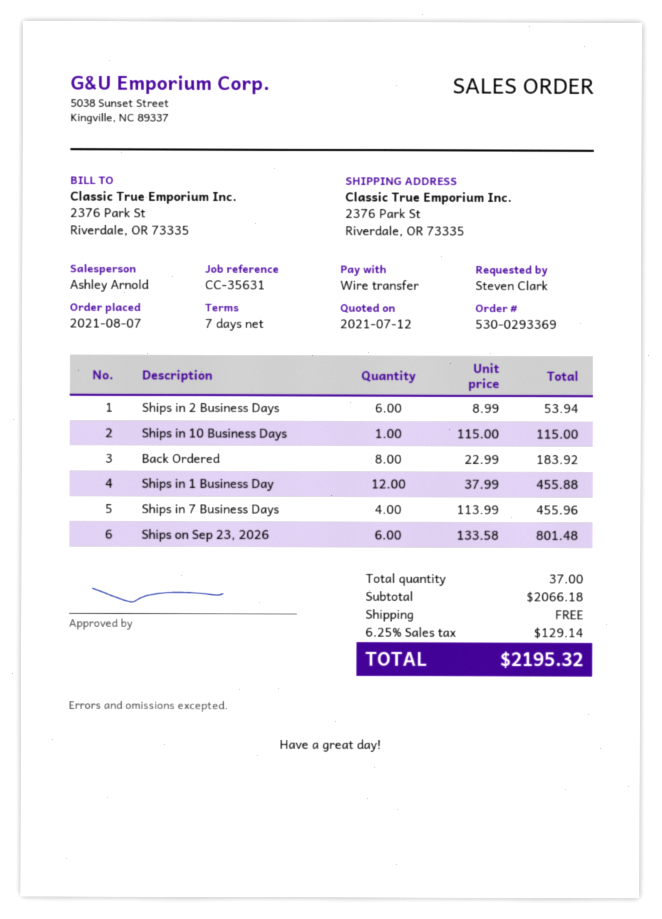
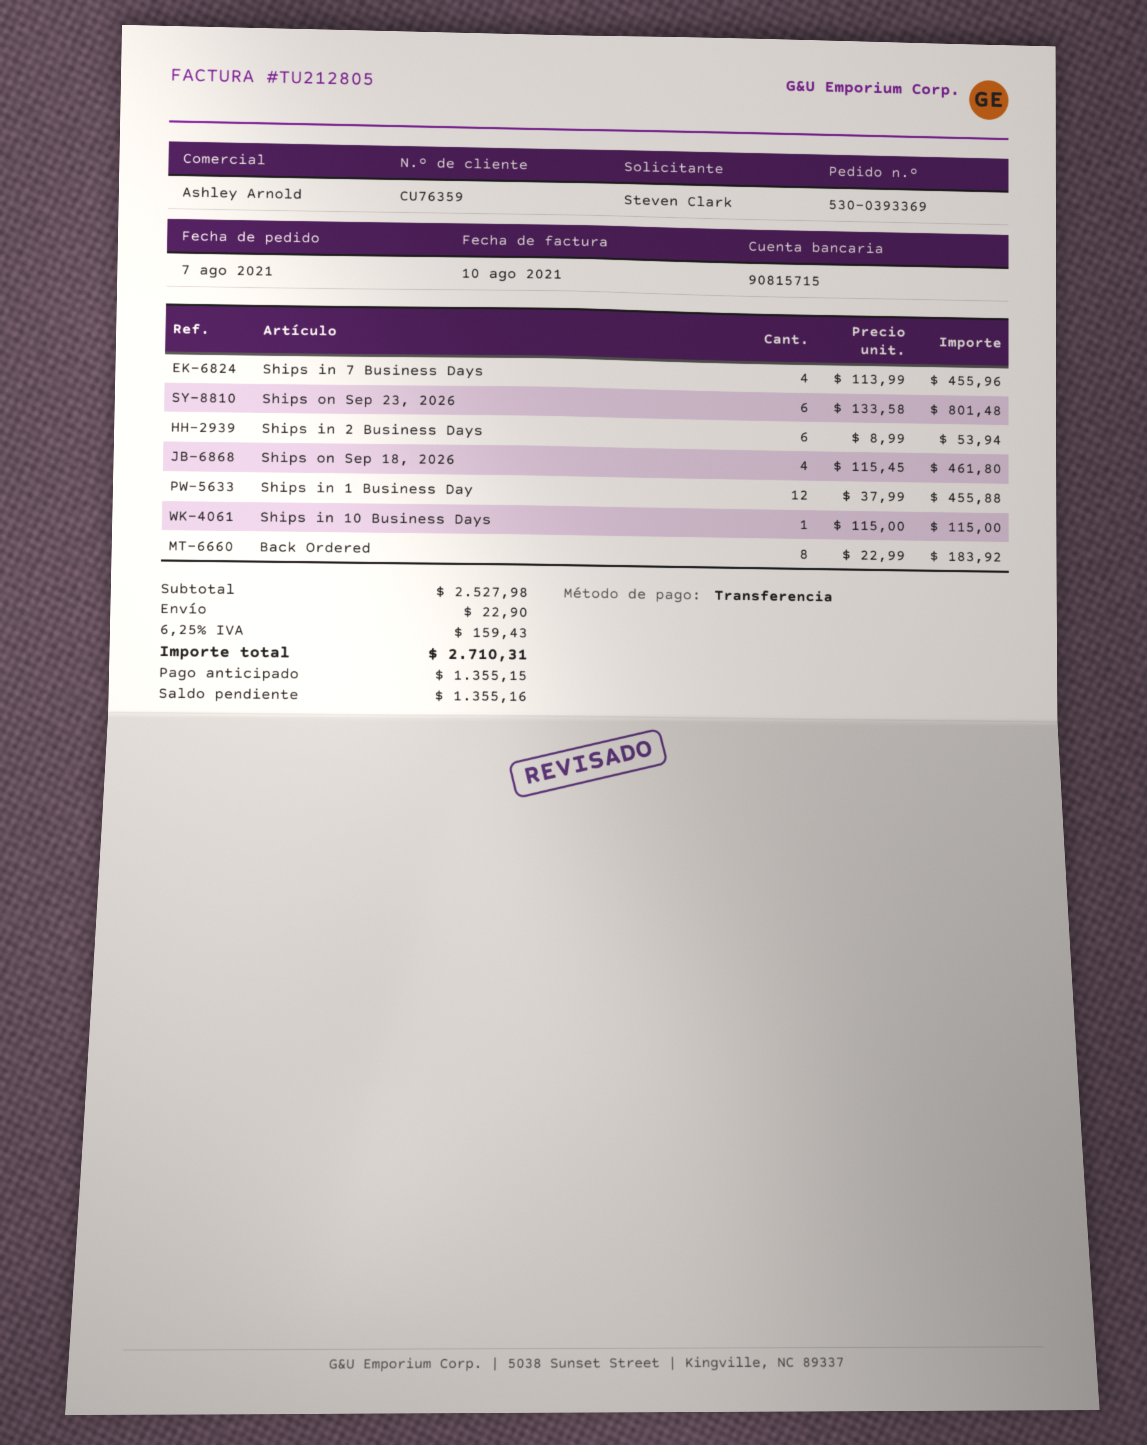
order number: 530-0293369 -> 530-0393369
Ships on Sep 18, 2026: none -> 4 x 115.45 = 461.80
subtotal: 2066.18 -> 2527.98
shipping: 0.00 -> 22.90
tax: 6.25% = 129.14 -> 6.25% = 159.43
total: 2195.32 -> 2710.31

